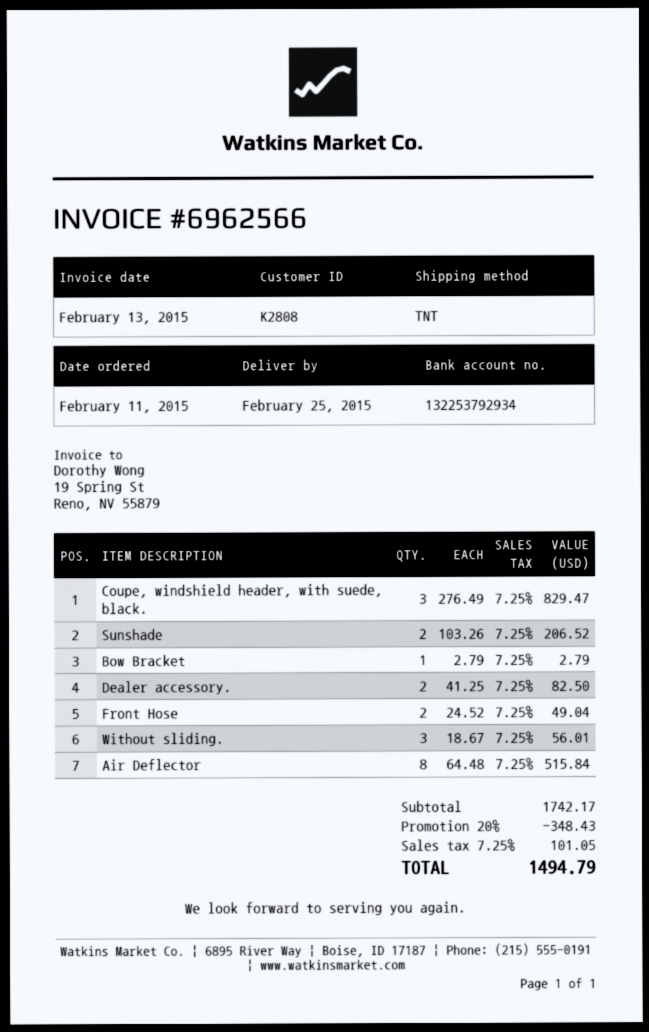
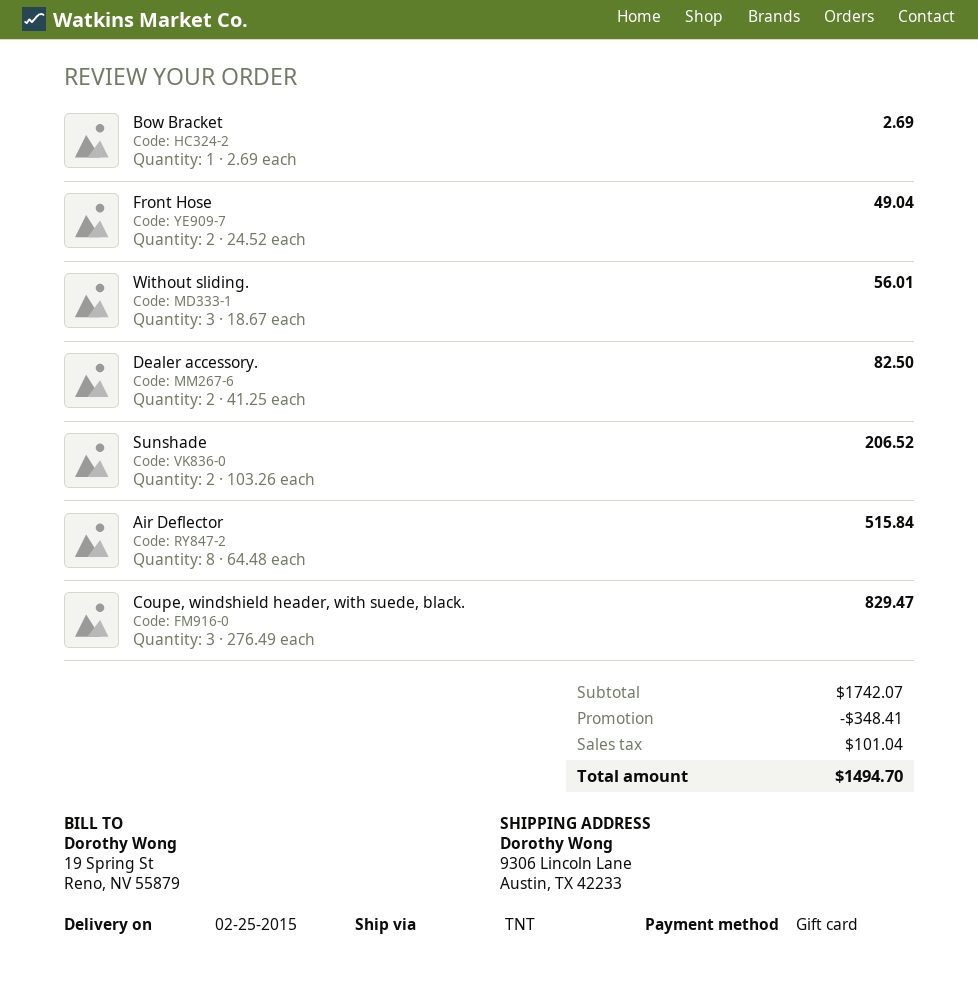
Bow Bracket: 1 x 2.79 = 2.79 -> 1 x 2.69 = 2.69
subtotal: 1742.17 -> 1742.07
discount: 348.43 -> 348.41
tax: 101.05 -> 101.04
total: 1494.79 -> 1494.70

